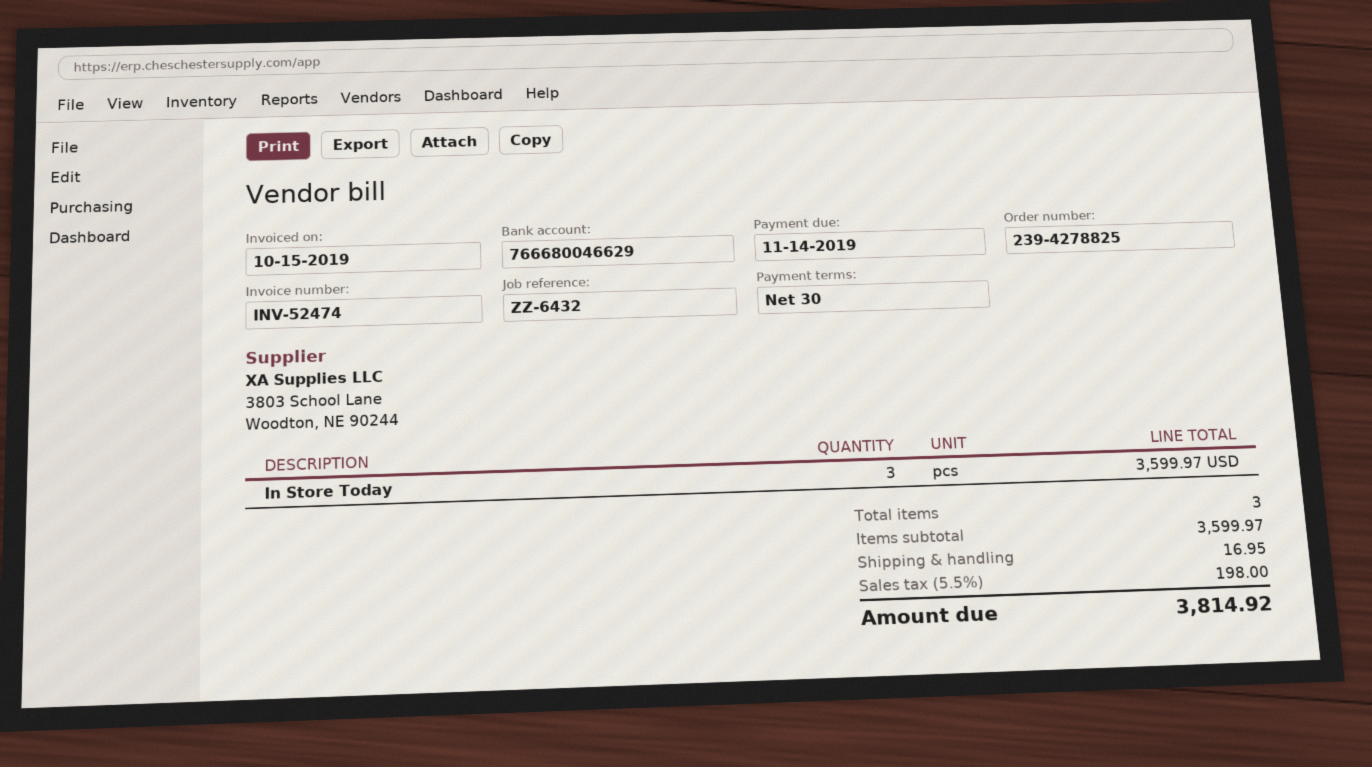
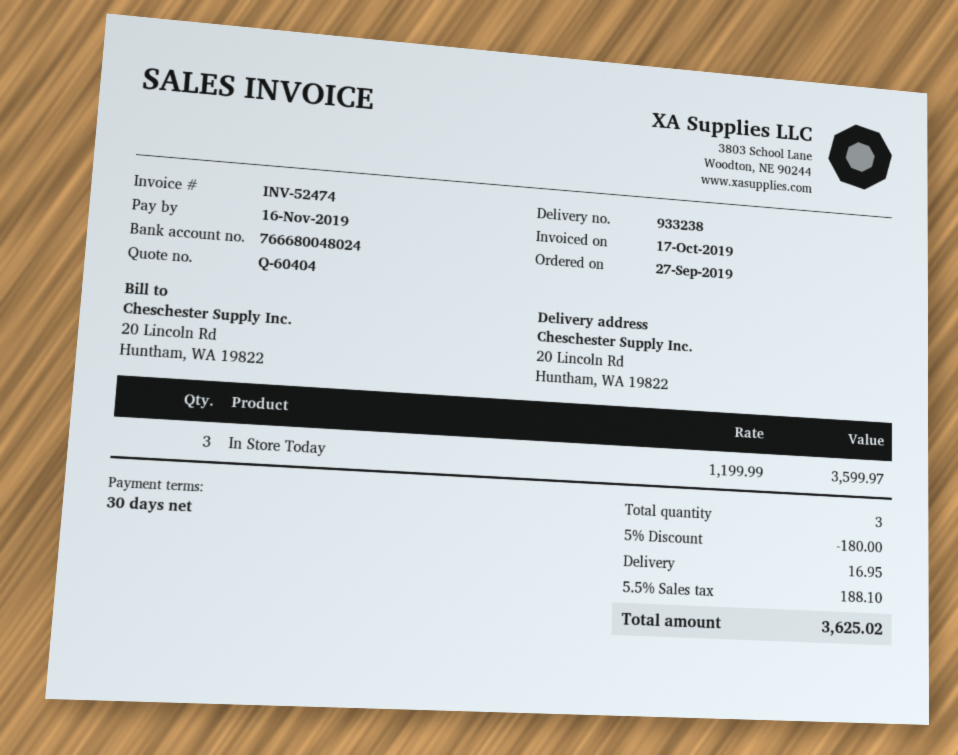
invoice date: 2019-10-15 -> 2019-10-17
due date: 2019-11-14 -> 2019-11-16
bank account: 766680046629 -> 766680048024
discount: none -> 5% = 180.00
tax: 5.5% = 198.00 -> 5.5% = 188.10
total: 3814.92 -> 3625.02

